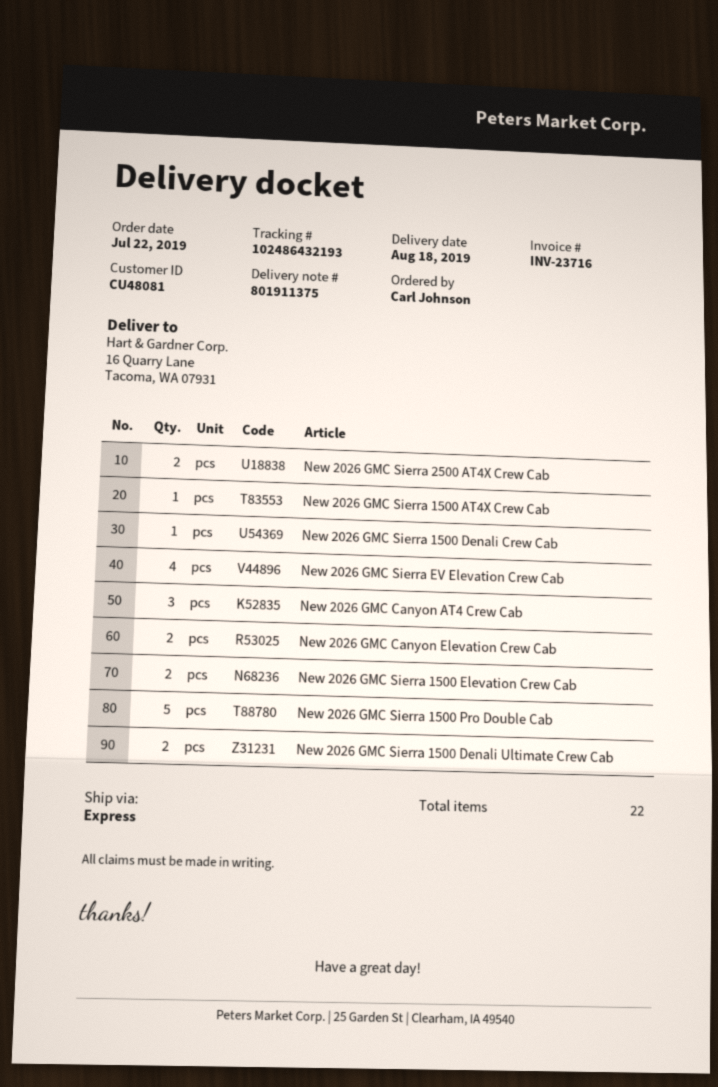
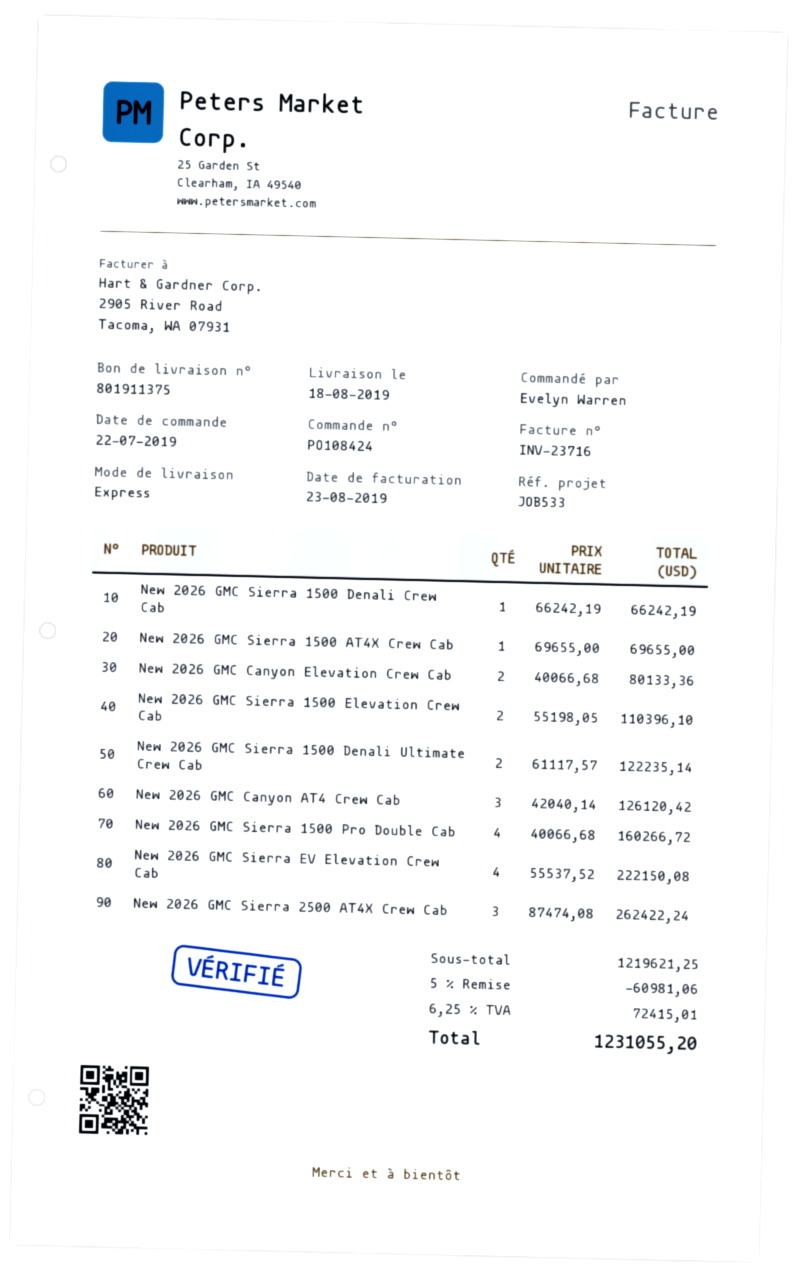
ordered by: Carl Johnson -> Evelyn Warren
New 2026 GMC Sierra 2500 AT4X Crew Cab: 2 -> 3
New 2026 GMC Sierra 1500 Pro Double Cab: 5 -> 4

